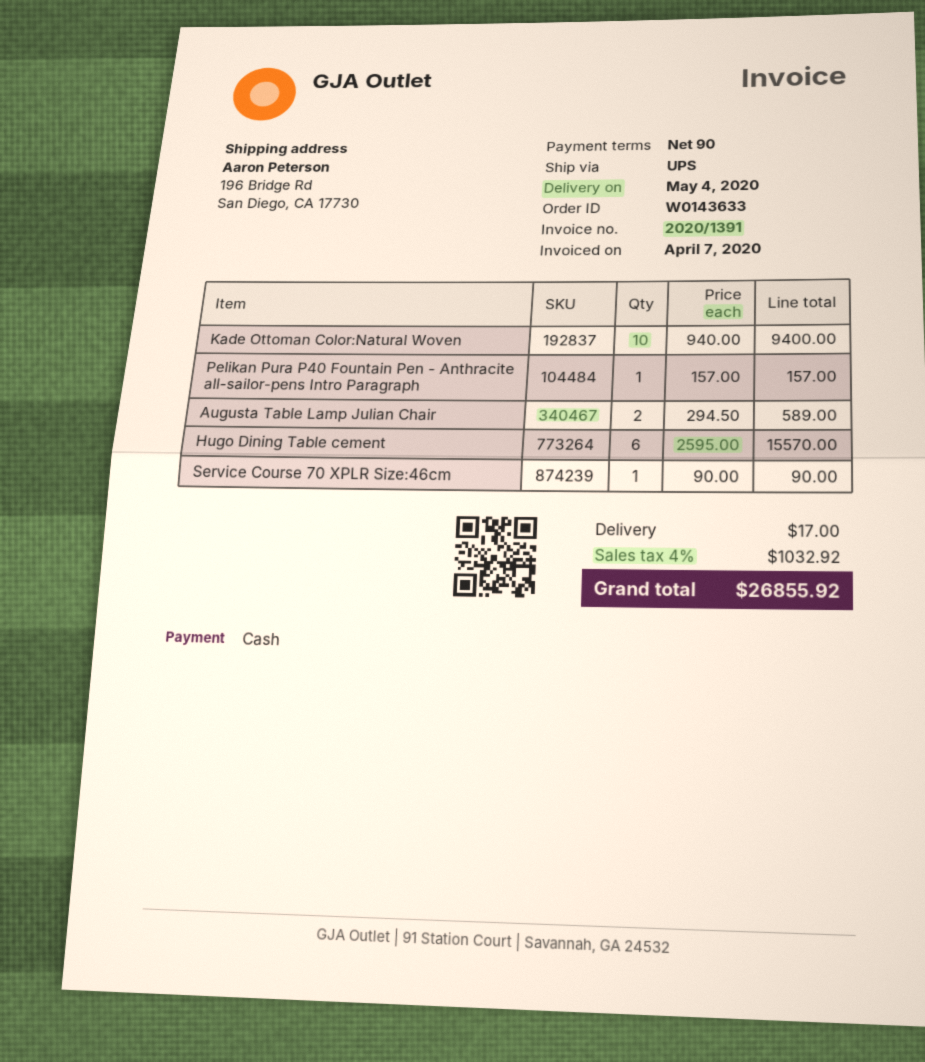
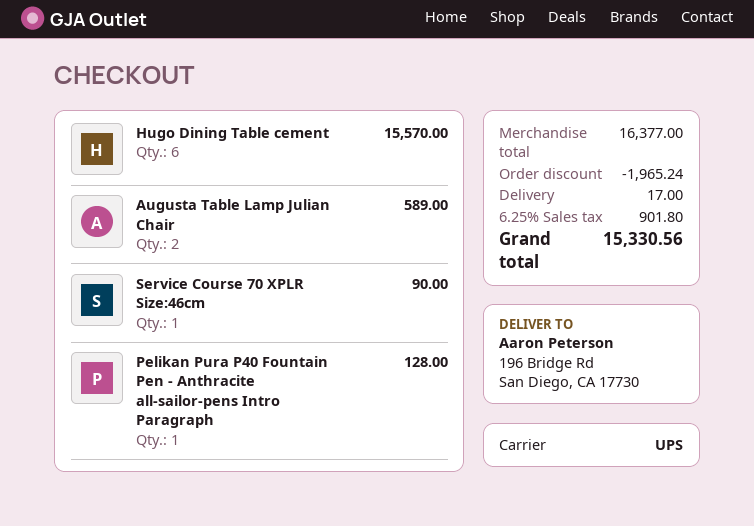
Kade Ottoman Color:Natural Woven: 10 for 9400.00 -> none
Pelikan Pura P40 Fountain Pen - Anthracite all-sailor-pens Intro Paragraph: 1 for 157.00 -> 1 for 128.00
discount: none -> 1965.24
tax: 4% = 1032.92 -> 6.25% = 901.80
total: 26855.92 -> 15330.56

